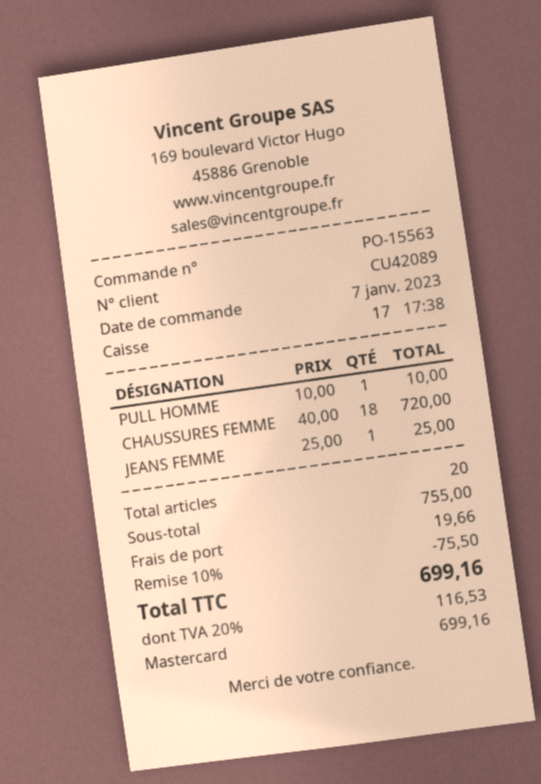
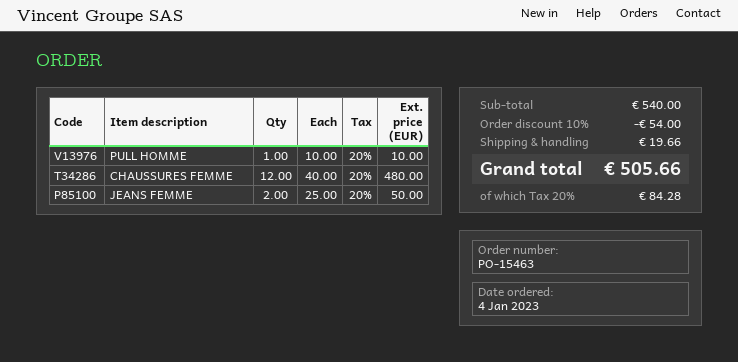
order number: PO-15563 -> PO-15463
order date: 2023-01-07 -> 2023-01-04
CHAUSSURES FEMME: 18 x 40.00 = 720.00 -> 12 x 40.00 = 480.00
JEANS FEMME: 1 x 25.00 = 25.00 -> 2 x 25.00 = 50.00
subtotal: 755.00 -> 540.00
discount: 10% = 75.50 -> 10% = 54.00
tax: 20% = 116.53 -> 20% = 84.28
total: 699.16 -> 505.66

